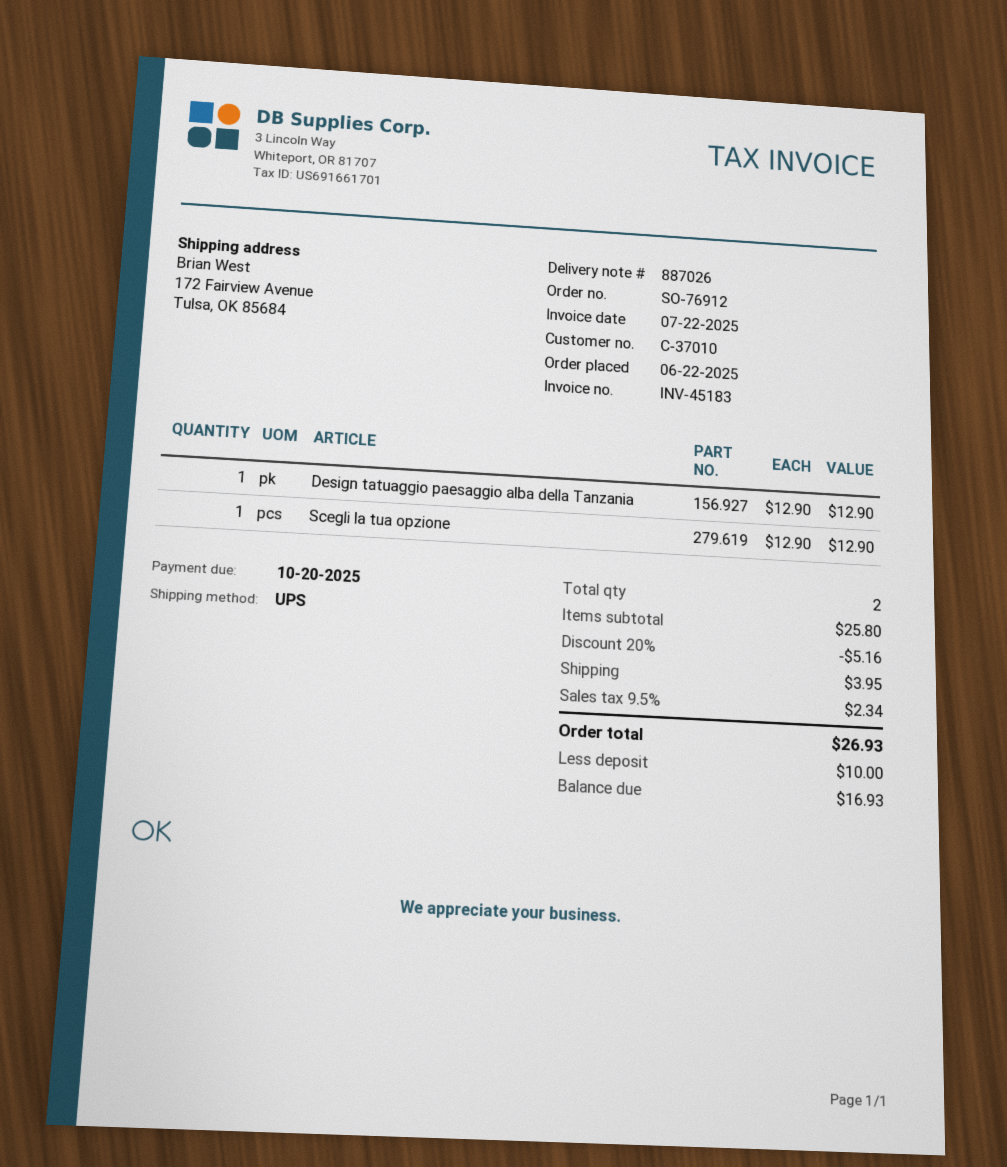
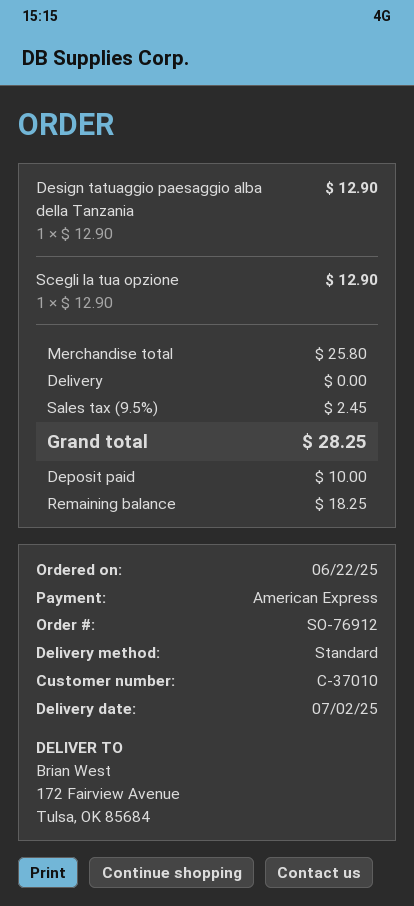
shipping method: UPS -> standard
discount: 20% = 5.16 -> none
shipping: 3.95 -> 0.00
tax: 9.5% = 2.34 -> 9.5% = 2.45
total: 26.93 -> 28.25
balance: 16.93 -> 18.25

